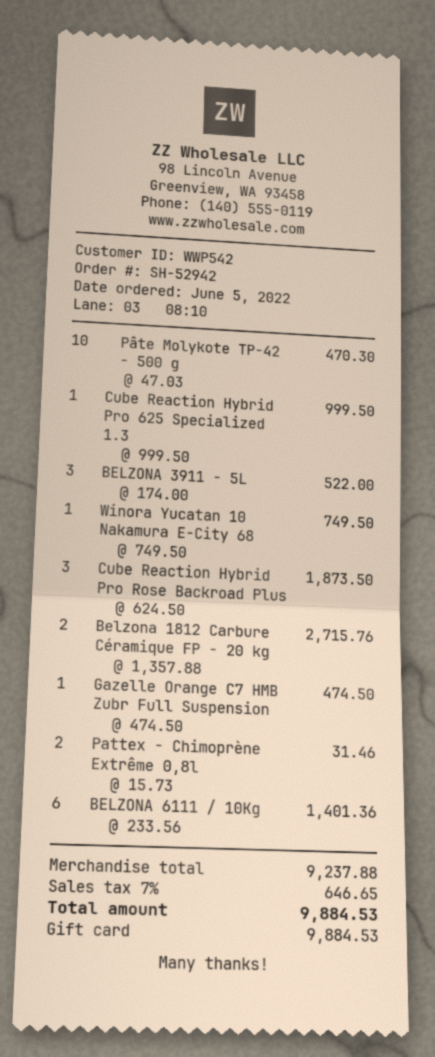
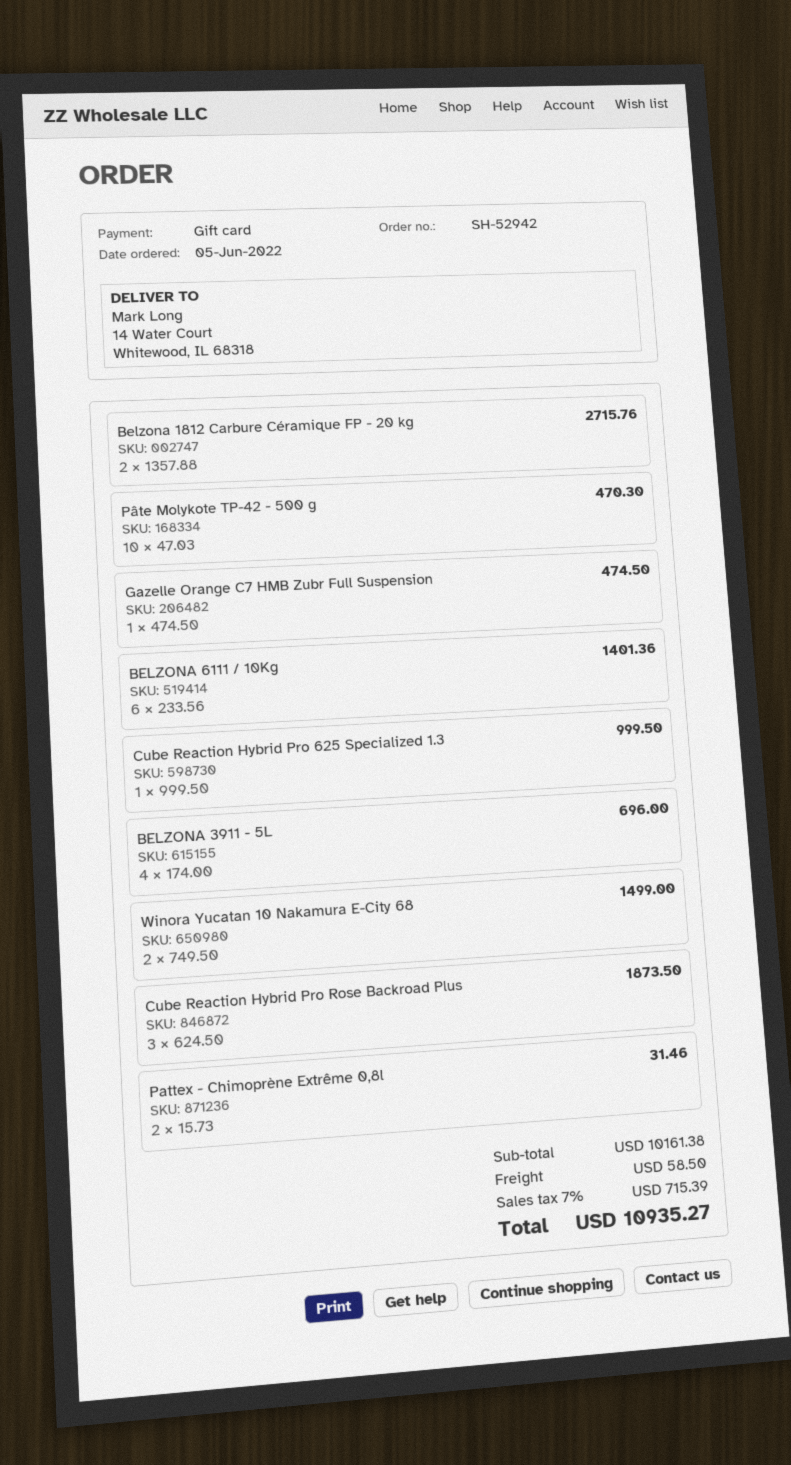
BELZONA 3911 - 5L: 3 x 174.00 = 522.00 -> 4 x 174.00 = 696.00
Winora Yucatan 10 Nakamura E-City 68: 1 x 749.50 = 749.50 -> 2 x 749.50 = 1499.00
subtotal: 9237.88 -> 10161.38
shipping: none -> 58.50
tax: 7% = 646.65 -> 7% = 715.39
total: 9884.53 -> 10935.27

